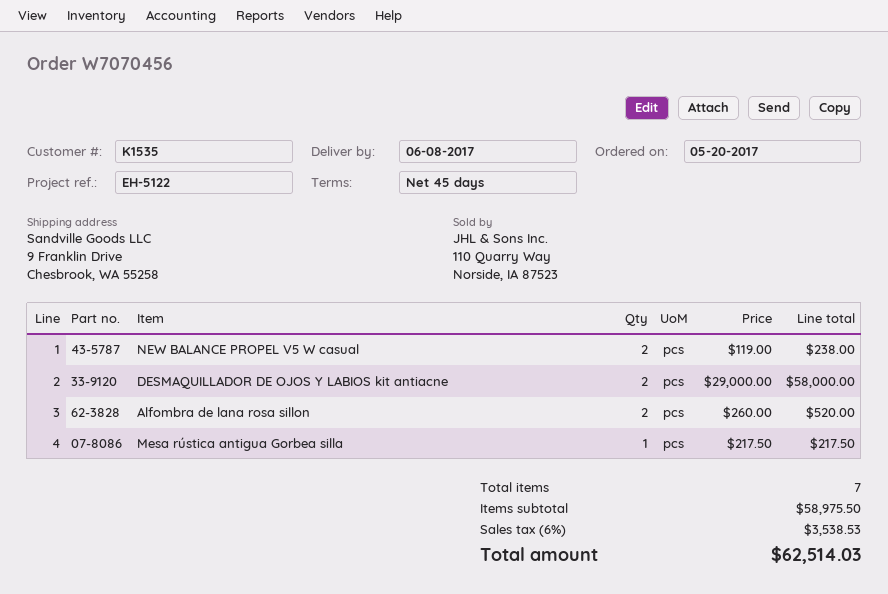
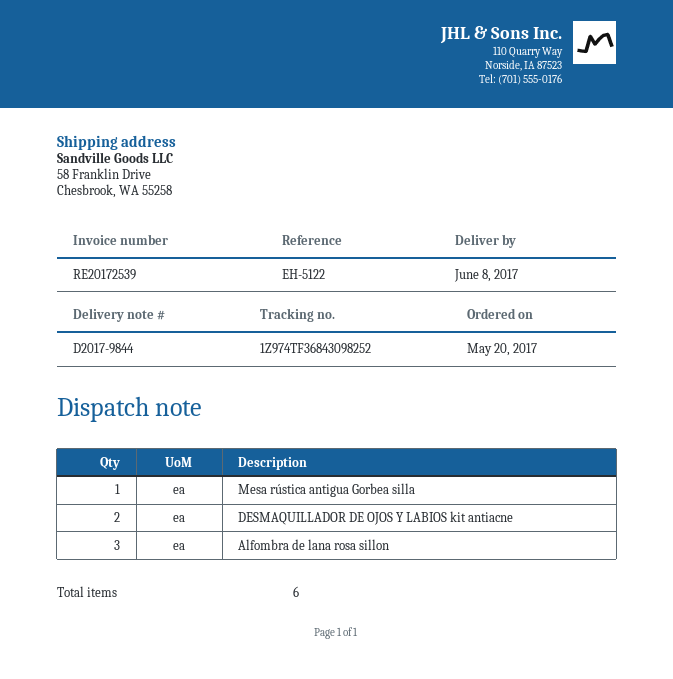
ship to: 9 Franklin Drive, Chesbrook, WA 55258 -> 58 Franklin Drive, Chesbrook, WA 55258
NEW BALANCE PROPEL V5 W casual: 2 -> none
Alfombra de lana rosa sillon: 2 -> 3
total quantity: 7 -> 6

